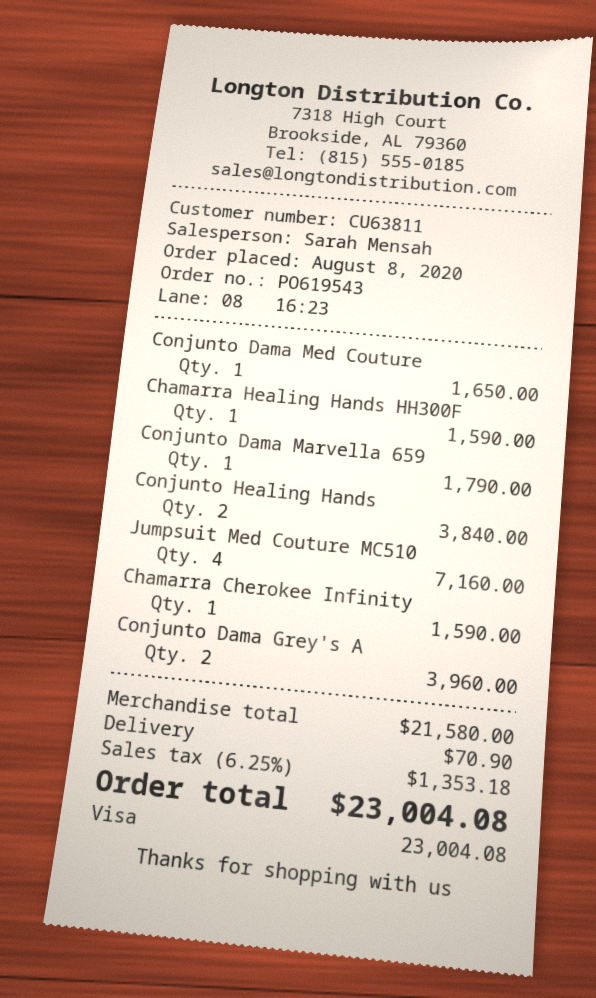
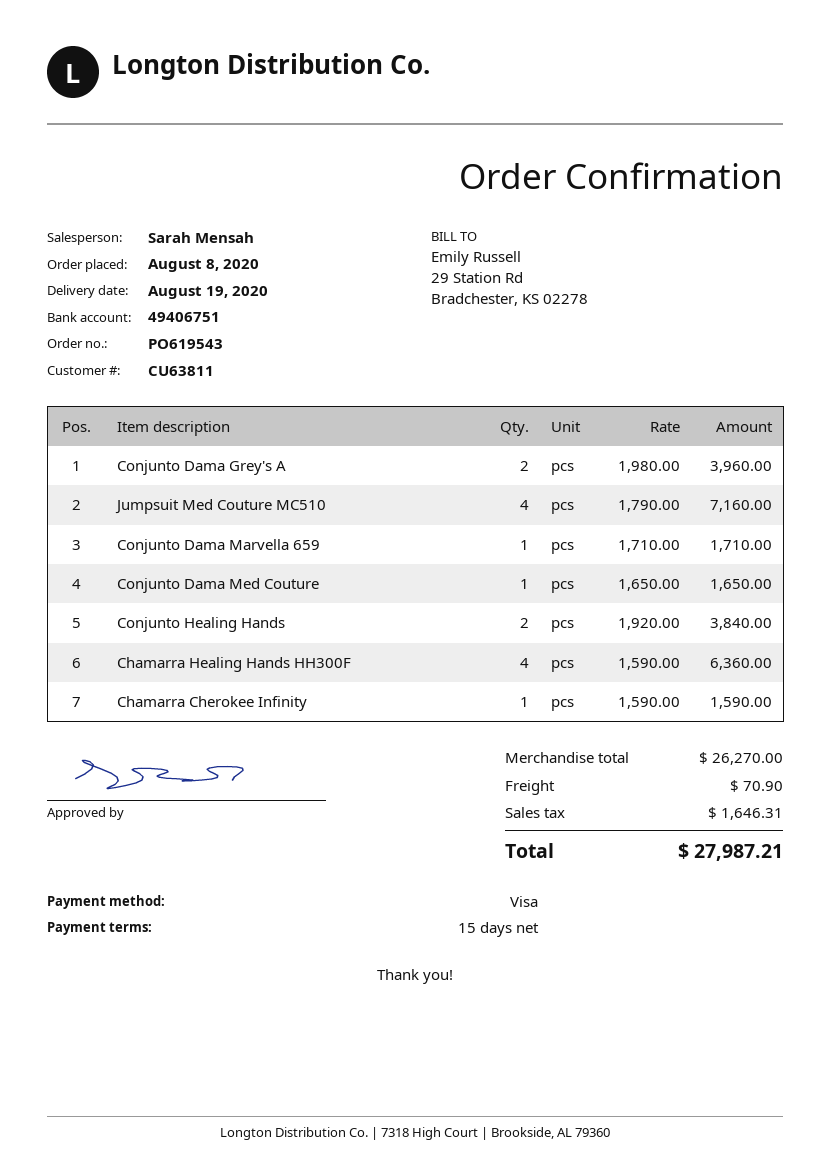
Chamarra Healing Hands HH300F: 1 for 1590.00 -> 4 for 6360.00
Conjunto Dama Marvella 659: 1 for 1790.00 -> 1 for 1710.00
subtotal: 21580.00 -> 26270.00
tax: 1353.18 -> 1646.31
total: 23004.08 -> 27987.21

